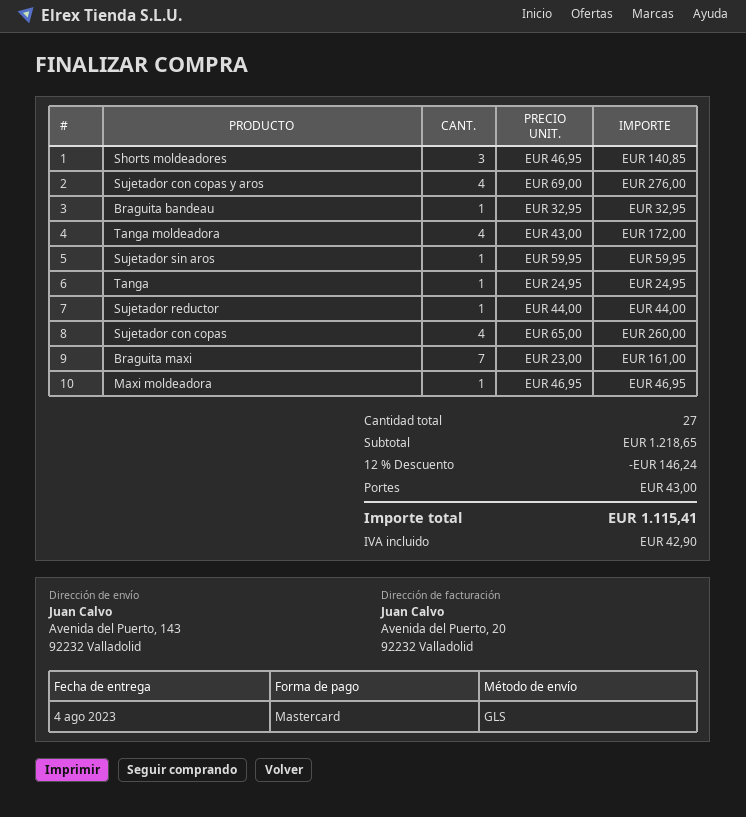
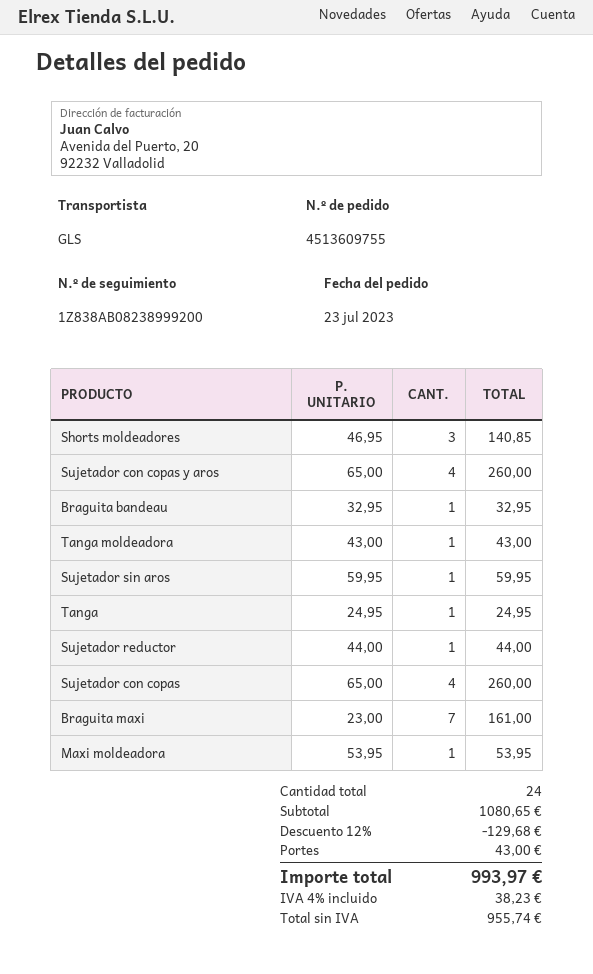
Sujetador con copas y aros: 4 x 69.00 = 276.00 -> 4 x 65.00 = 260.00
Tanga moldeadora: 4 x 43.00 = 172.00 -> 1 x 43.00 = 43.00
Maxi moldeadora: 1 x 46.95 = 46.95 -> 1 x 53.95 = 53.95
total quantity: 27 -> 24
subtotal: 1218.65 -> 1080.65
discount: 12% = 146.24 -> 12% = 129.68
tax: 42.90 -> 38.23
total: 1115.41 -> 993.97

